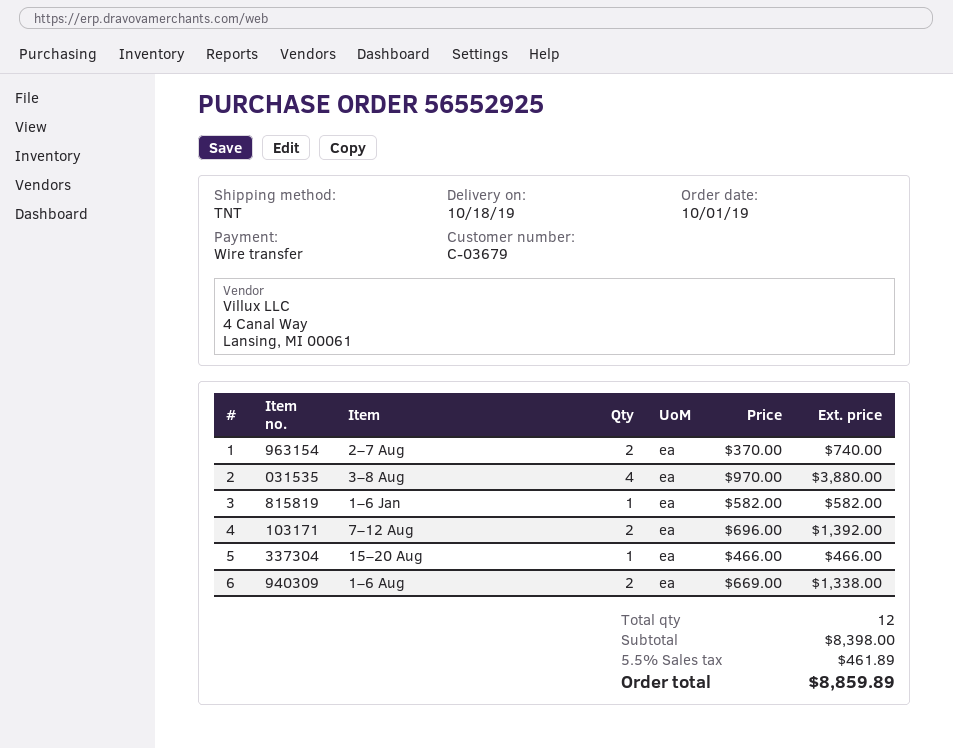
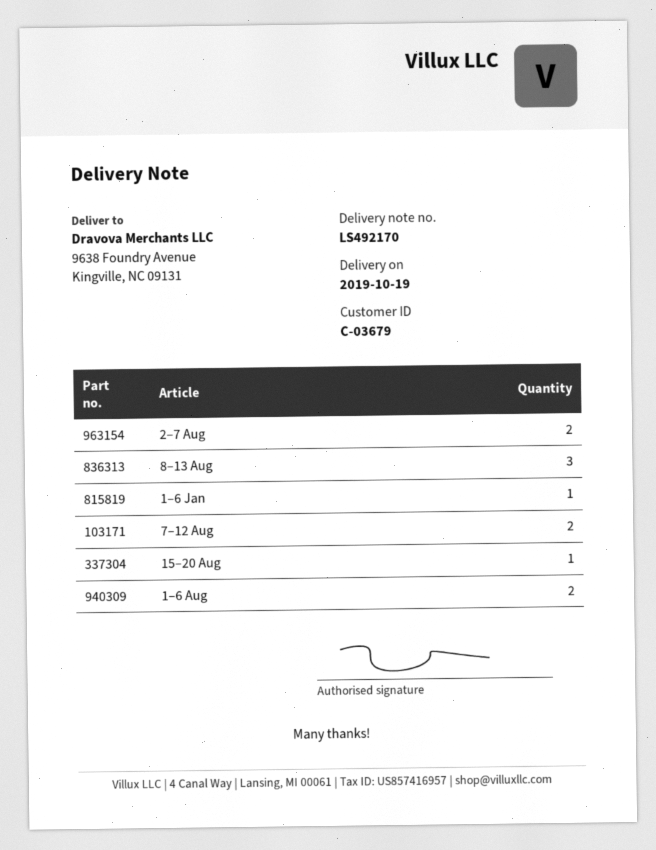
delivery date: 2019-10-18 -> 2019-10-19
3–8 Aug: 4 -> none
8–13 Aug: none -> 3

